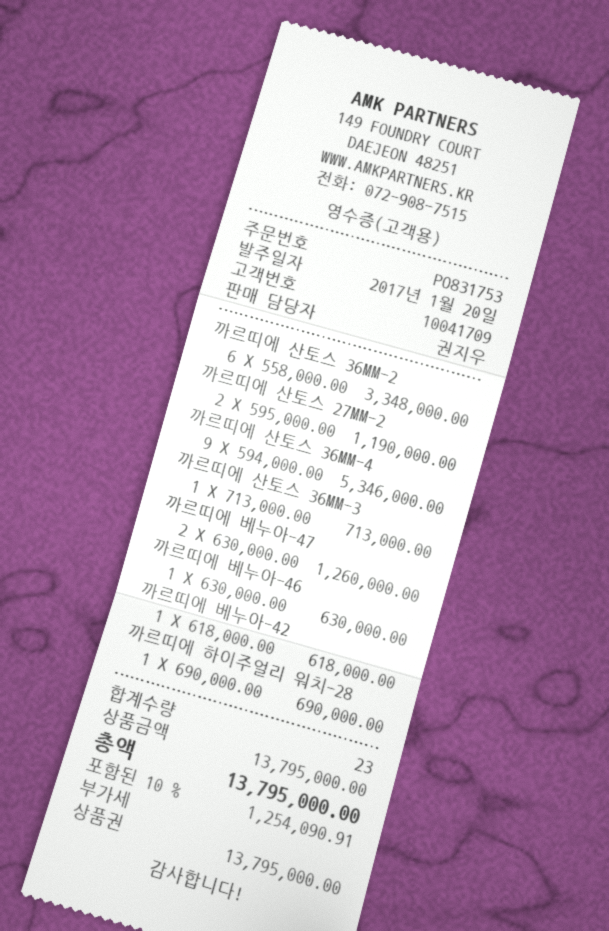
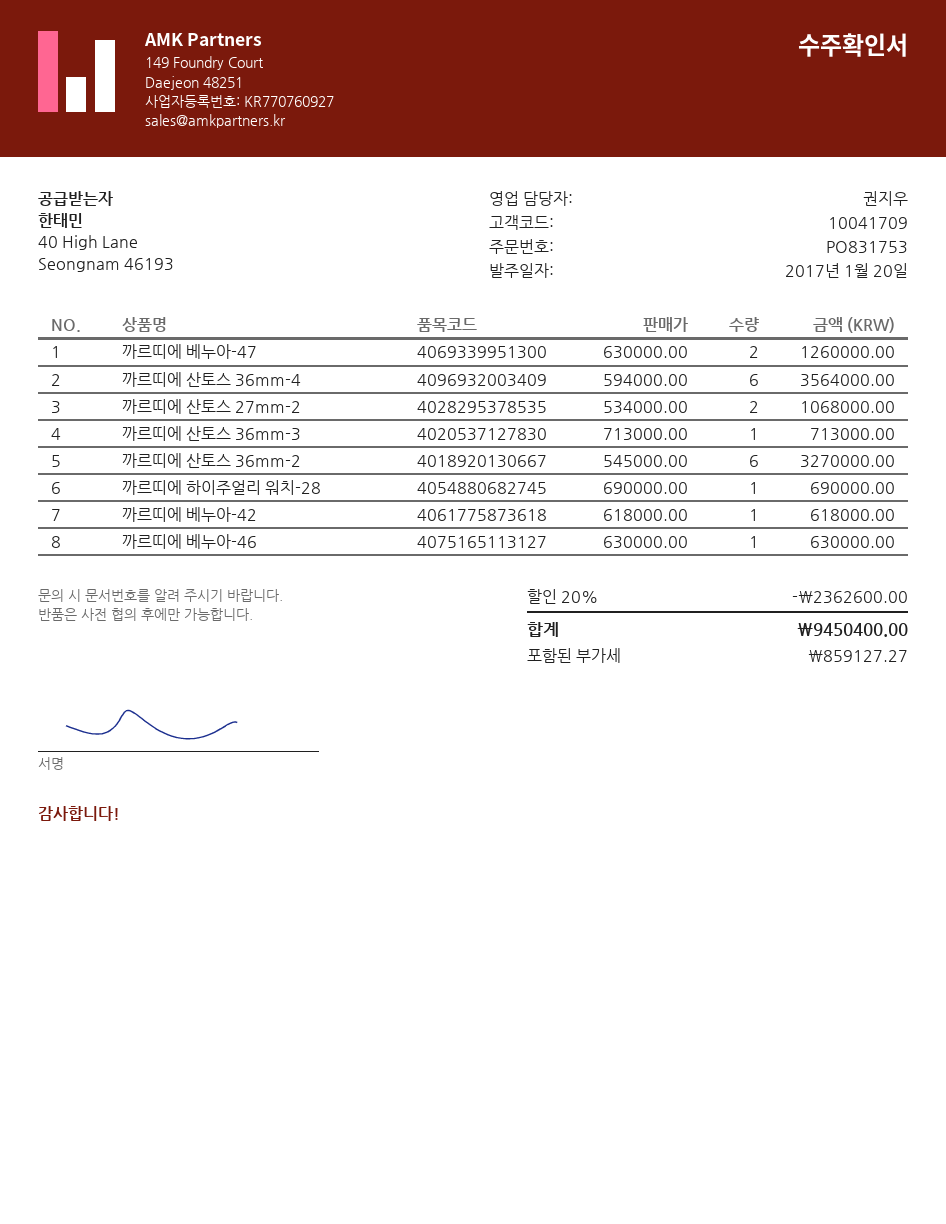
까르띠에 산토스 36MM-2: 6 x 558000.00 = 3348000.00 -> 6 x 545000.00 = 3270000.00
까르띠에 산토스 27MM-2: 2 x 595000.00 = 1190000.00 -> 2 x 534000.00 = 1068000.00
까르띠에 산토스 36MM-4: 9 x 594000.00 = 5346000.00 -> 6 x 594000.00 = 3564000.00
discount: none -> 20% = 2362600.00
tax: 1254090.91 -> 859127.27
total: 13795000.00 -> 9450400.00

